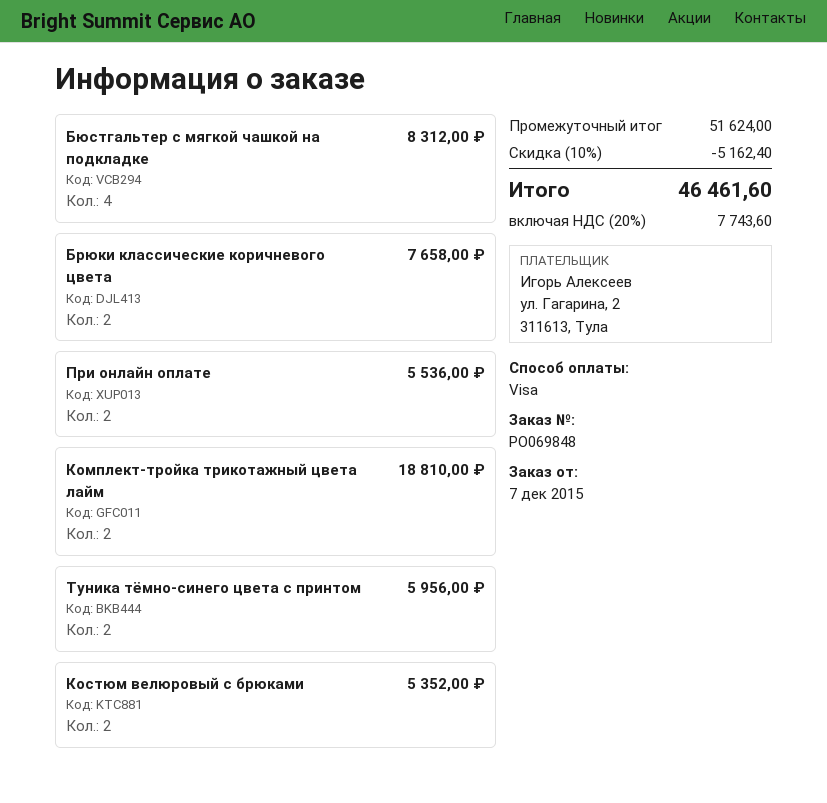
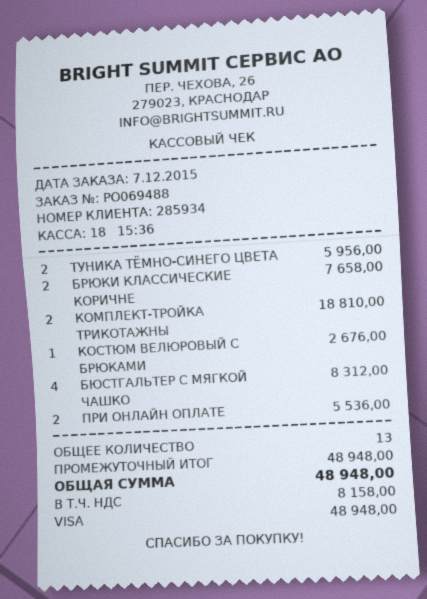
order number: PO069848 -> PO069488
Костюм велюровый с брюками: 2 for 5352.00 -> 1 for 2676.00
subtotal: 51624.00 -> 48948.00
discount: 10% = 5162.40 -> none
tax: 7743.60 -> 8158.00
total: 46461.60 -> 48948.00

